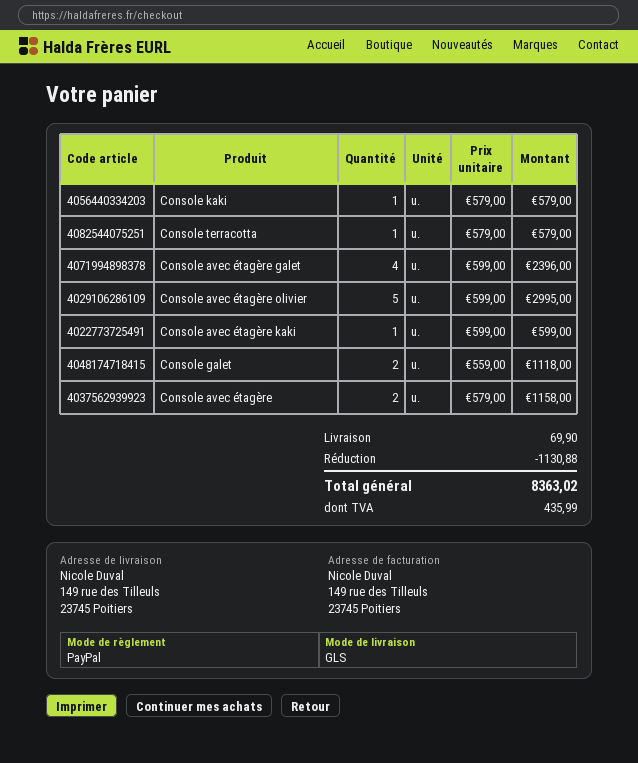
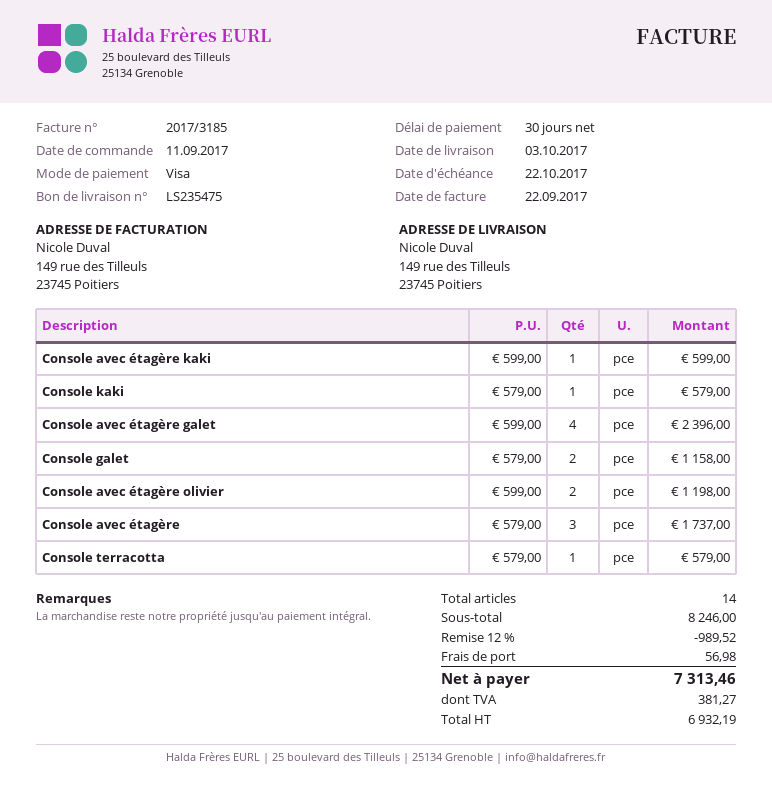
payment method: PayPal -> Visa
Console avec étagère olivier: 5 x 599.00 = 2995.00 -> 2 x 599.00 = 1198.00
Console galet: 2 x 559.00 = 1118.00 -> 2 x 579.00 = 1158.00
Console avec étagère: 2 x 579.00 = 1158.00 -> 3 x 579.00 = 1737.00
discount: 1130.88 -> 989.52
shipping: 69.90 -> 56.98
tax: 435.99 -> 381.27
total: 8363.02 -> 7313.46

